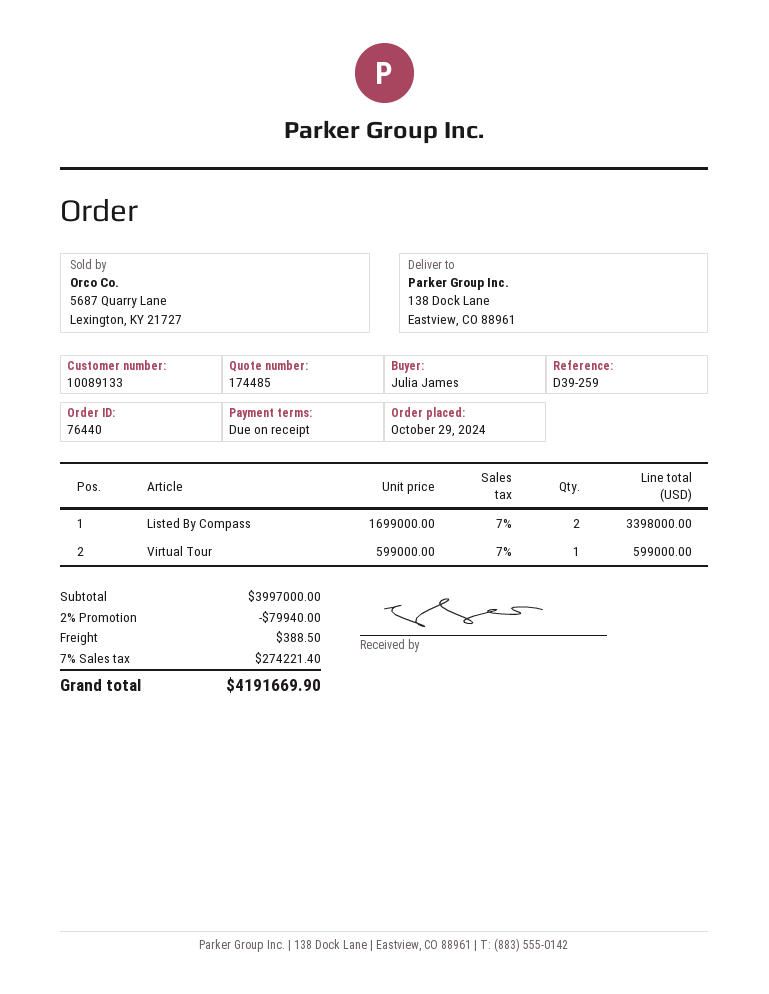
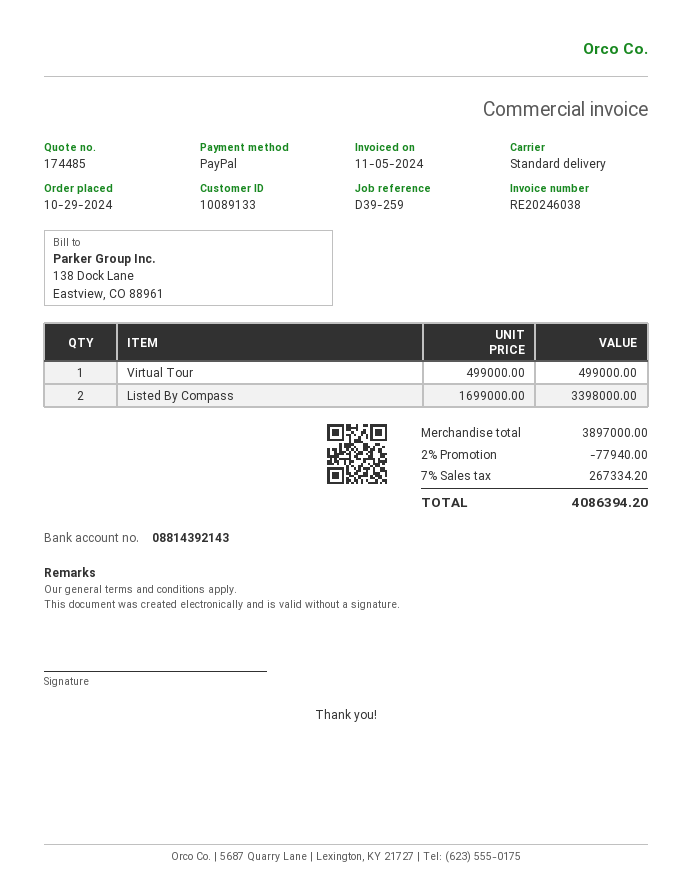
Virtual Tour: 1 x 599000.00 = 599000.00 -> 1 x 499000.00 = 499000.00
subtotal: 3997000.00 -> 3897000.00
discount: 2% = 79940.00 -> 2% = 77940.00
shipping: 388.50 -> none
tax: 7% = 274221.40 -> 7% = 267334.20
total: 4191669.90 -> 4086394.20

